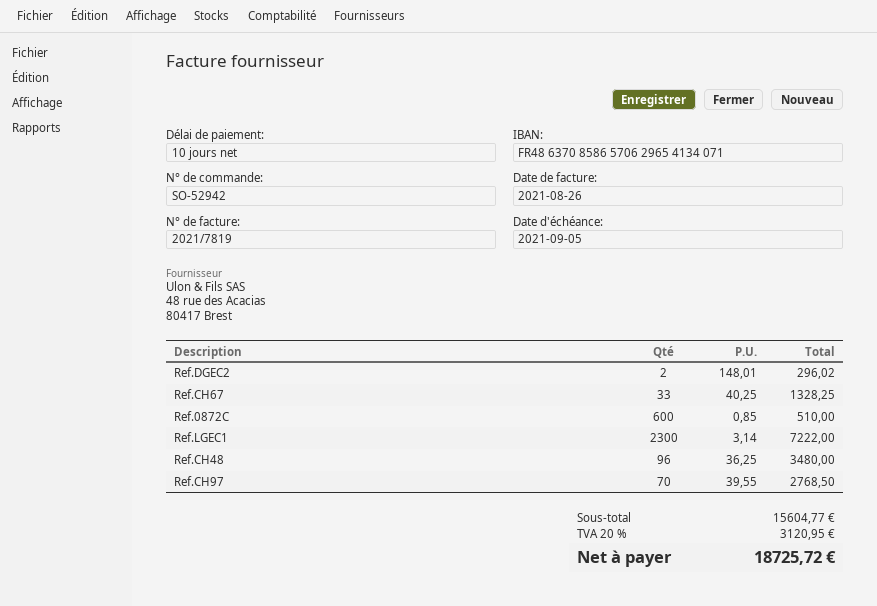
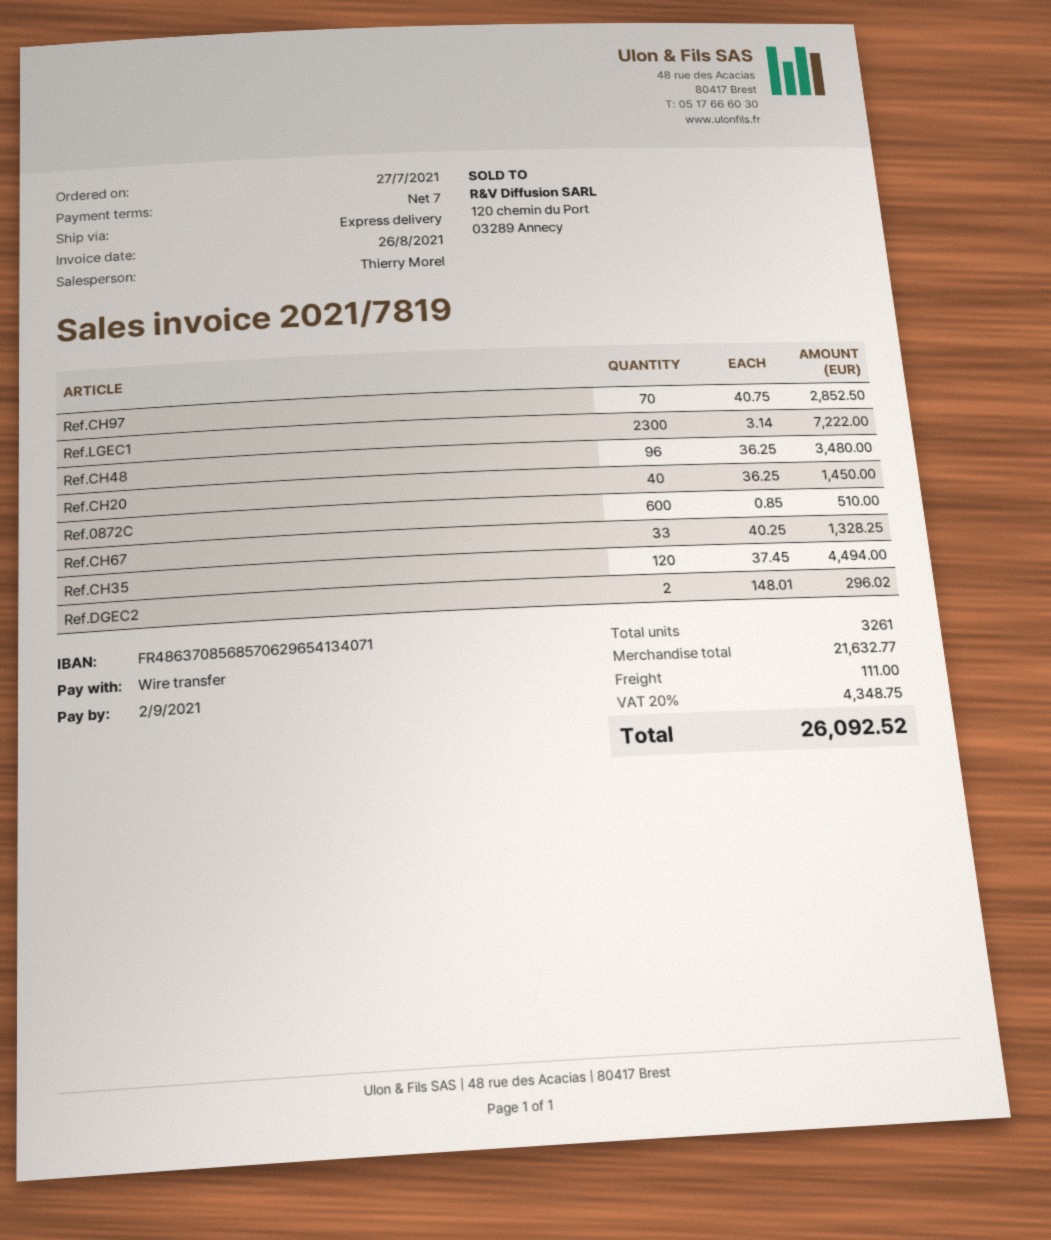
payment terms: 10 days -> 7 days
due date: 2021-09-05 -> 2021-09-02
bank account: FR4863708586570629654134071 -> FR4863708568570629654134071
Ref.CH97: 70 x 39.55 = 2768.50 -> 70 x 40.75 = 2852.50
Ref.CH20: none -> 40 x 36.25 = 1450.00
Ref.CH35: none -> 120 x 37.45 = 4494.00
subtotal: 15604.77 -> 21632.77
shipping: none -> 111.00
tax: 20% = 3120.95 -> 20% = 4348.75
total: 18725.72 -> 26092.52

